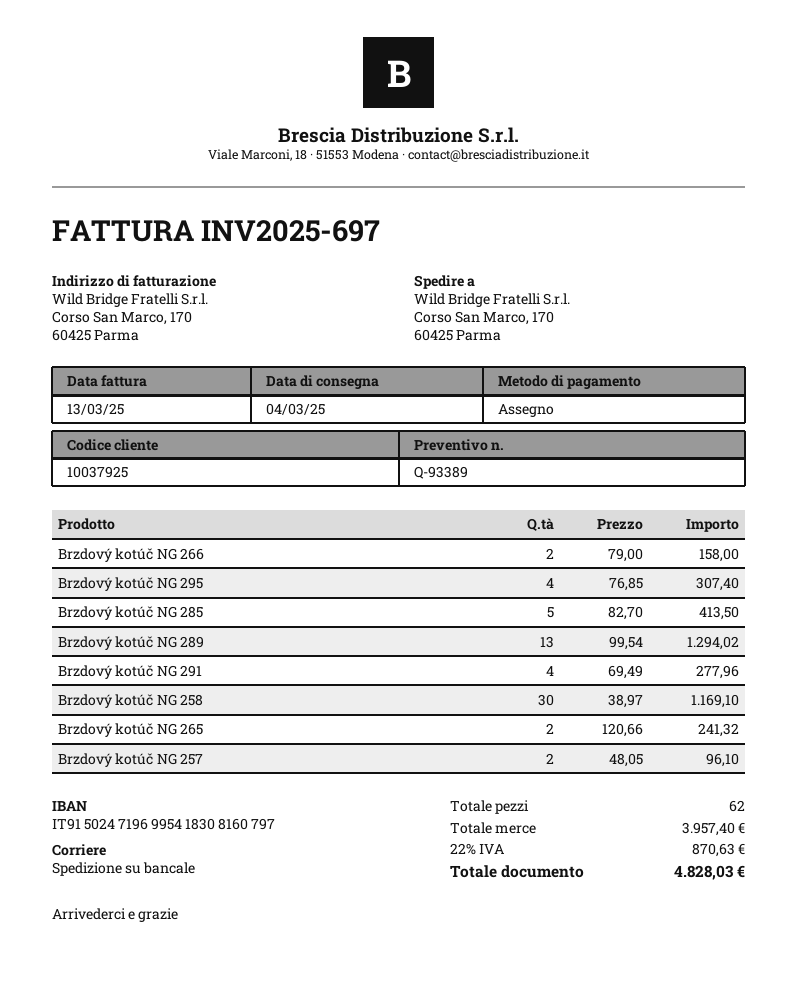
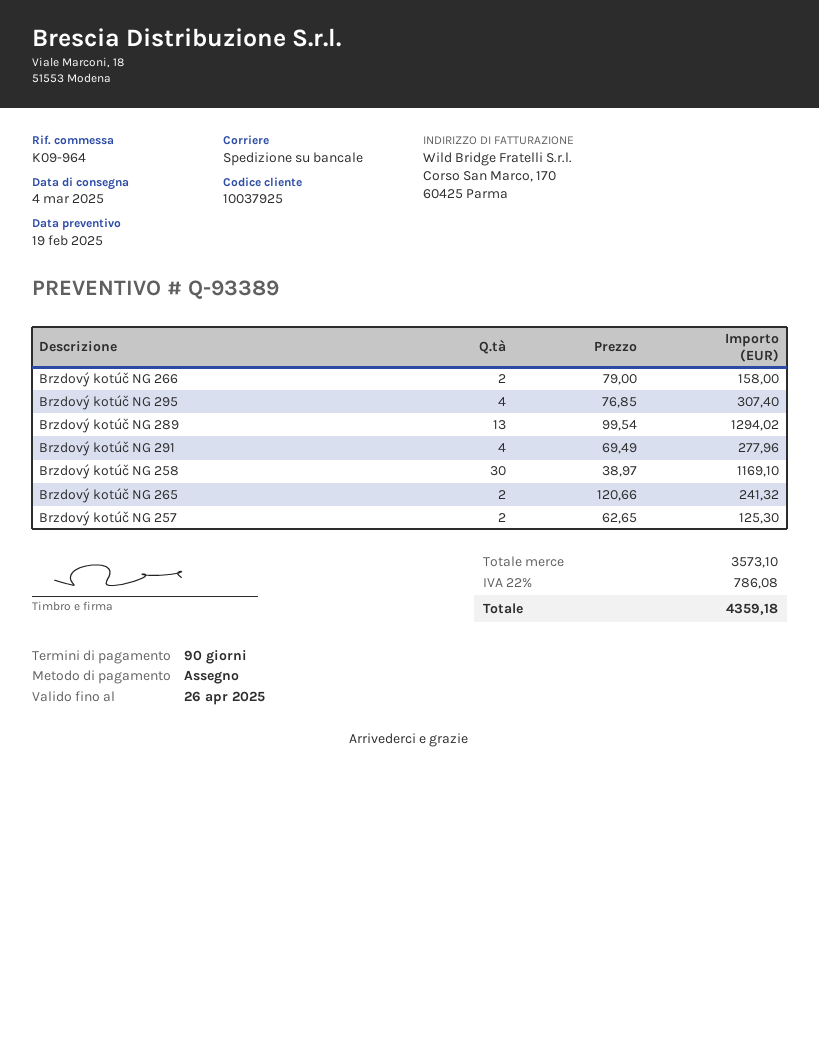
Brzdový kotúč NG 285: 5 x 82.70 = 413.50 -> none
Brzdový kotúč NG 257: 2 x 48.05 = 96.10 -> 2 x 62.65 = 125.30
subtotal: 3957.40 -> 3573.10
tax: 22% = 870.63 -> 22% = 786.08
total: 4828.03 -> 4359.18

